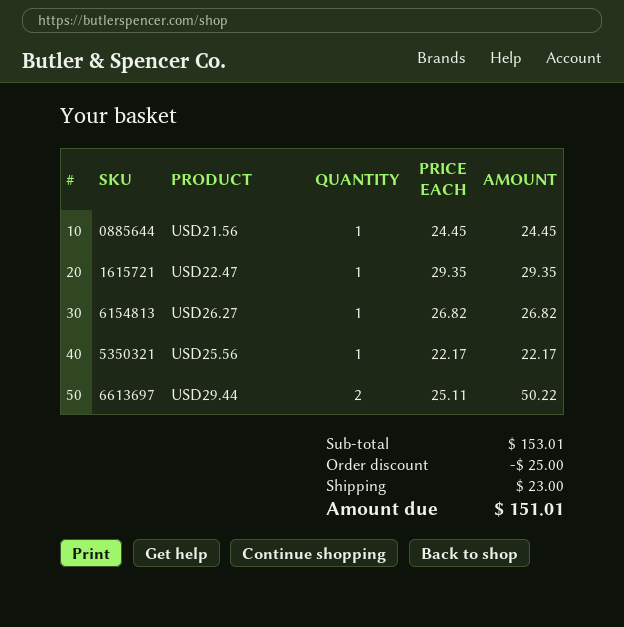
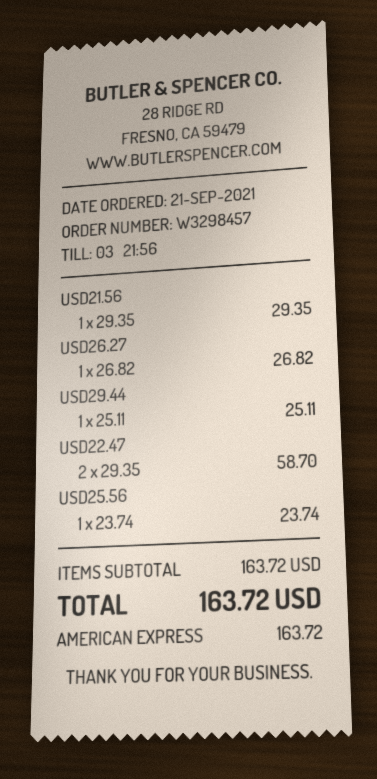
USD21.56: 1 x 24.45 = 24.45 -> 1 x 29.35 = 29.35
USD22.47: 1 x 29.35 = 29.35 -> 2 x 29.35 = 58.70
USD25.56: 1 x 22.17 = 22.17 -> 1 x 23.74 = 23.74
USD29.44: 2 x 25.11 = 50.22 -> 1 x 25.11 = 25.11
subtotal: 153.01 -> 163.72
discount: 25.00 -> none
shipping: 23.00 -> none
total: 151.01 -> 163.72

